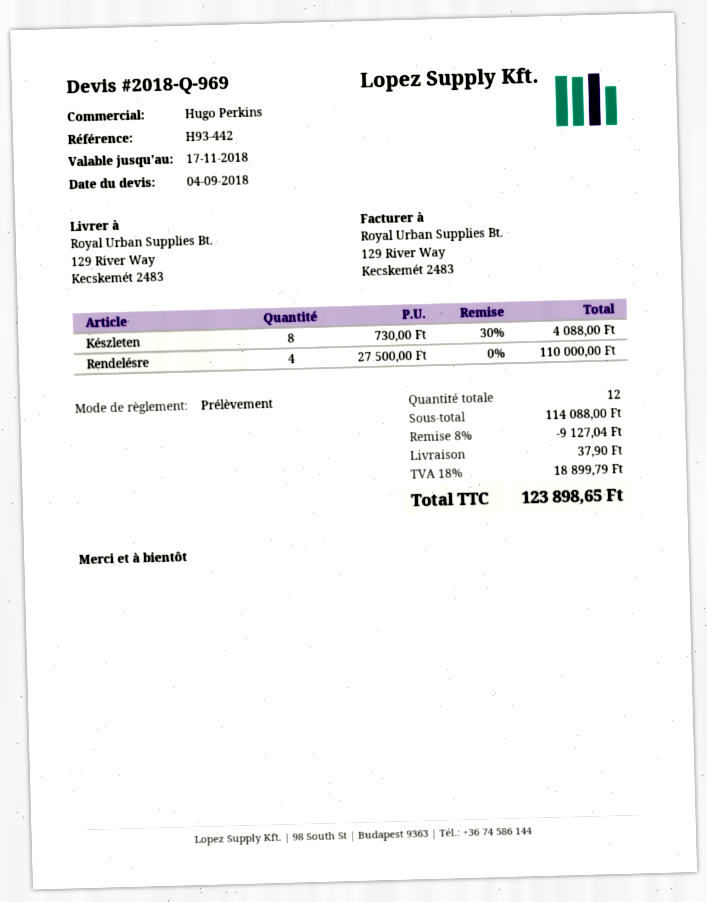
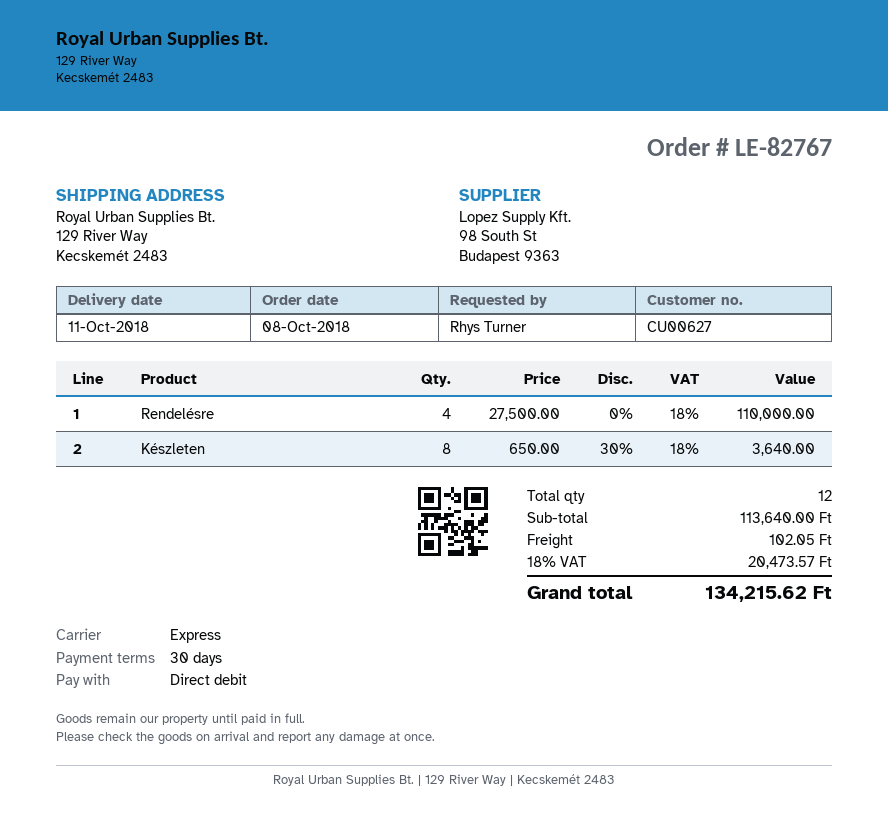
Készleten: 8 x 730.00 - 30% = 4088.00 -> 8 x 650.00 - 30% = 3640.00
subtotal: 114088.00 -> 113640.00
discount: 8% = 9127.04 -> none
shipping: 37.90 -> 102.05
tax: 18% = 18899.79 -> 18% = 20473.57
total: 123898.65 -> 134215.62

